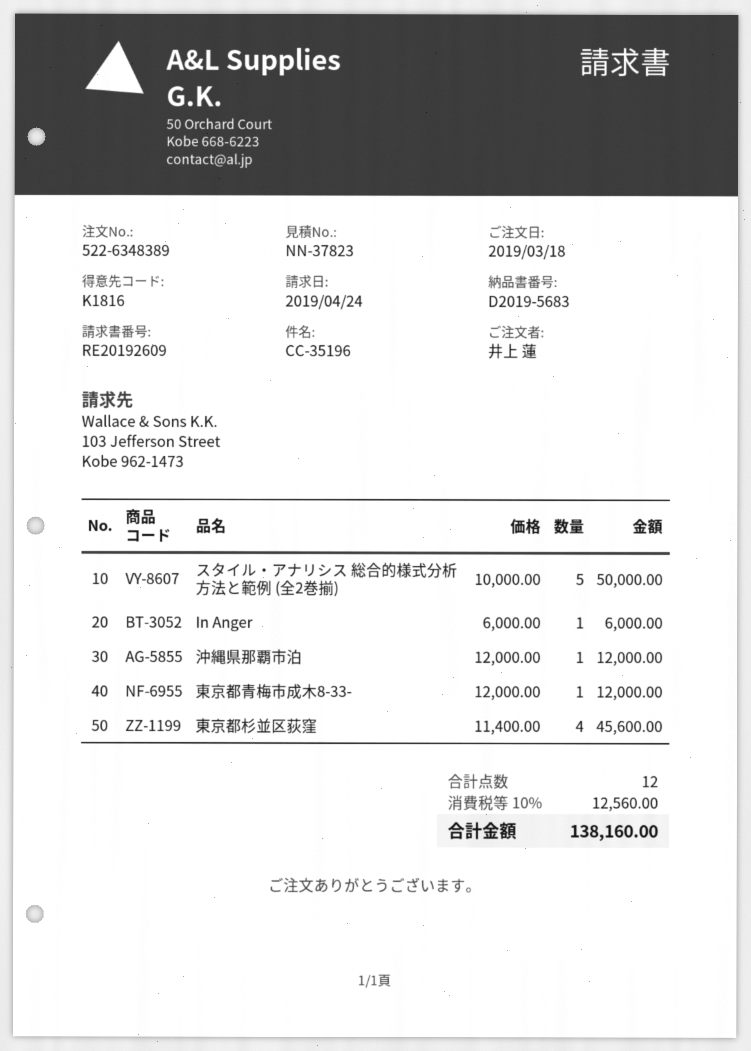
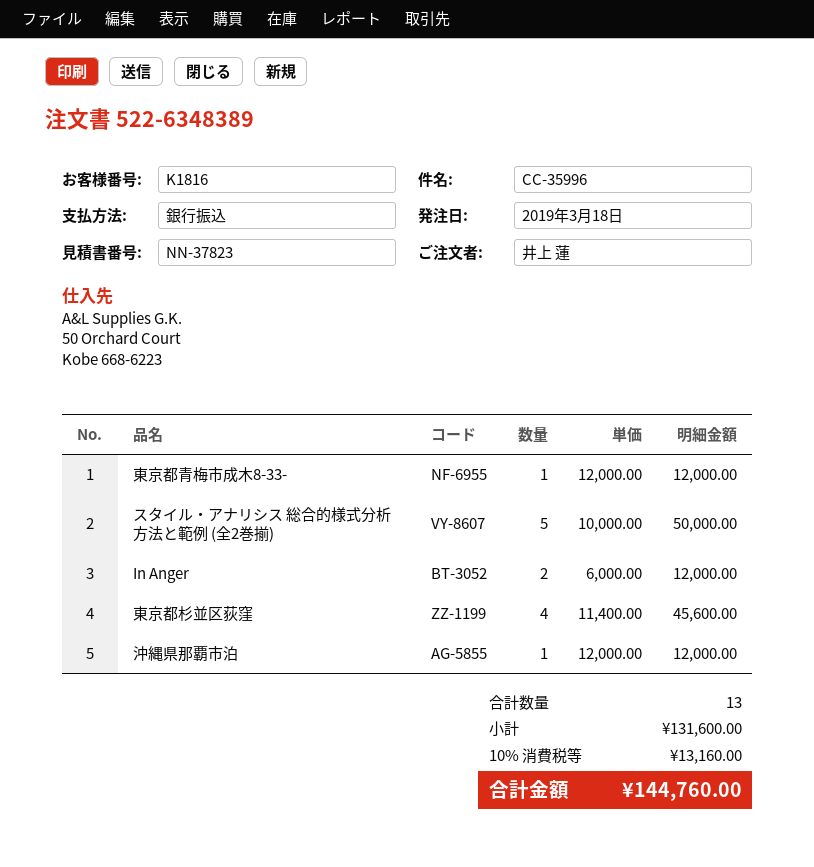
reference: CC-35196 -> CC-35996
In Anger: 1 x 6000.00 = 6000.00 -> 2 x 6000.00 = 12000.00
total quantity: 12 -> 13
tax: 10% = 12560.00 -> 10% = 13160.00
total: 138160.00 -> 144760.00

